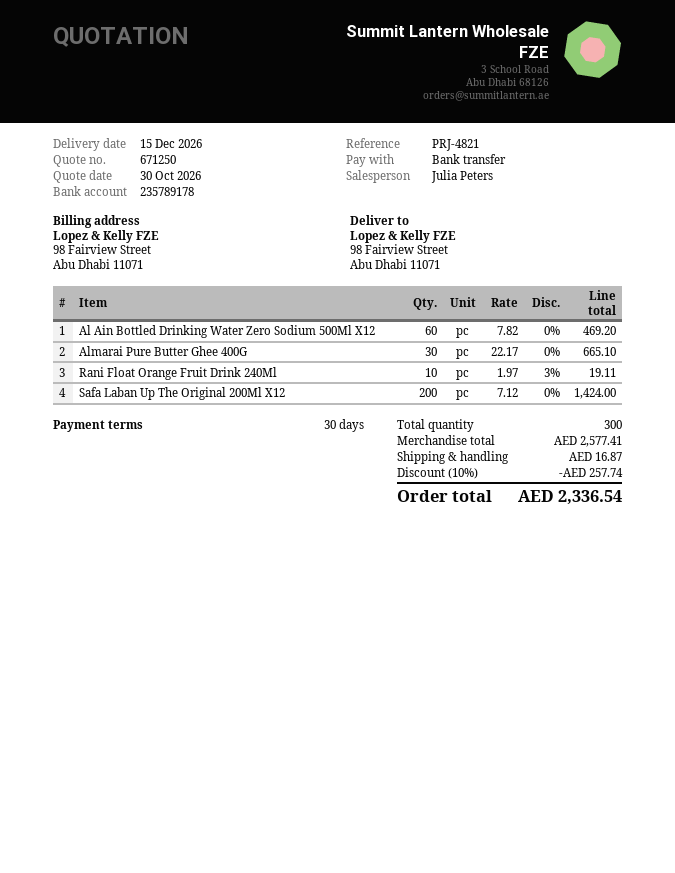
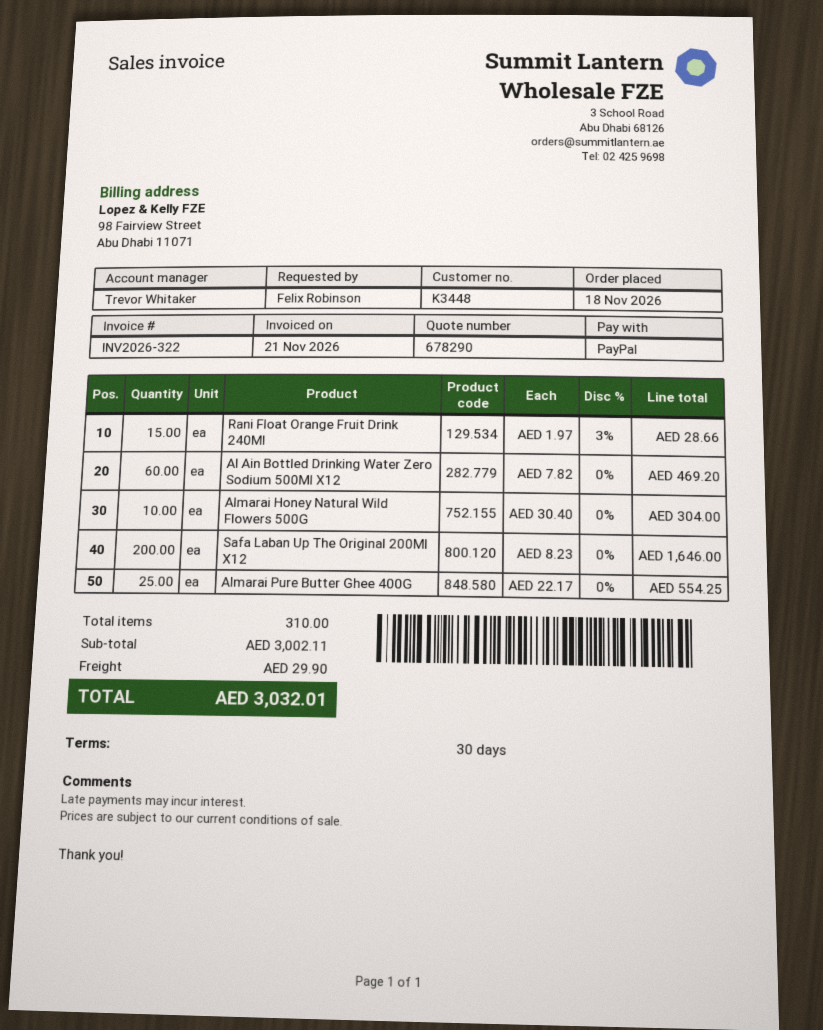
quote number: 671250 -> 678290
sales rep: Julia Peters -> Trevor Whitaker
payment method: bank transfer -> PayPal
Almarai Pure Butter Ghee 400G: 30 x 22.17 = 665.10 -> 25 x 22.17 = 554.25
Rani Float Orange Fruit Drink 240Ml: 10 x 1.97 - 3% = 19.11 -> 15 x 1.97 - 3% = 28.66
Safa Laban Up The Original 200Ml X12: 200 x 7.12 = 1424.00 -> 200 x 8.23 = 1646.00
Almarai Honey Natural Wild Flowers 500G: none -> 10 x 30.40 = 304.00
total quantity: 300 -> 310
subtotal: 2577.41 -> 3002.11
discount: 10% = 257.74 -> none
shipping: 16.87 -> 29.90
total: 2336.54 -> 3032.01

